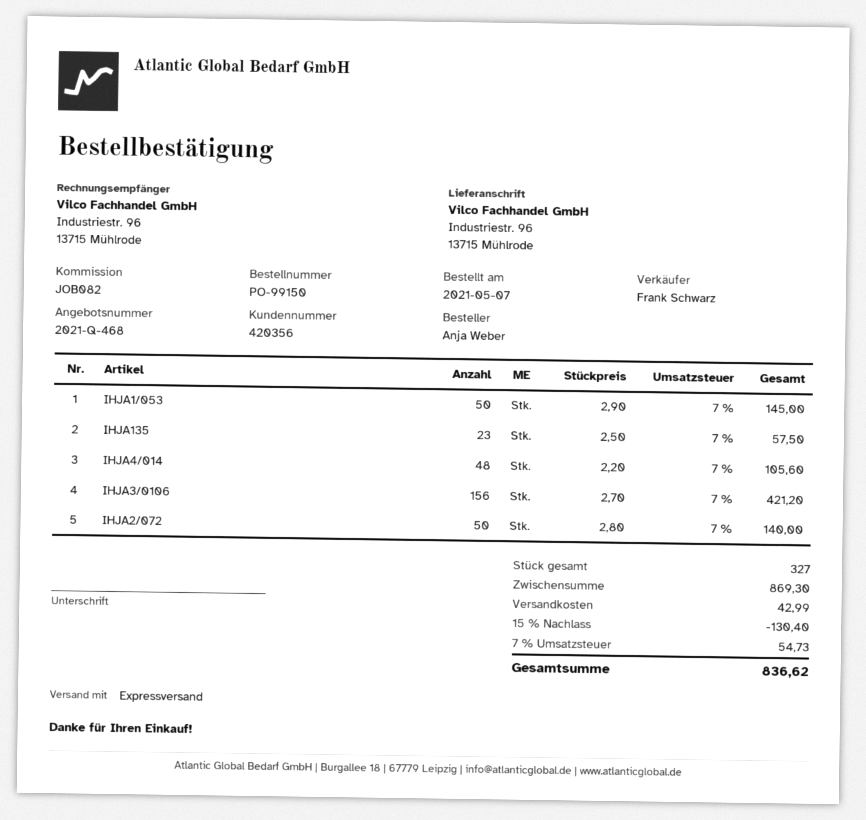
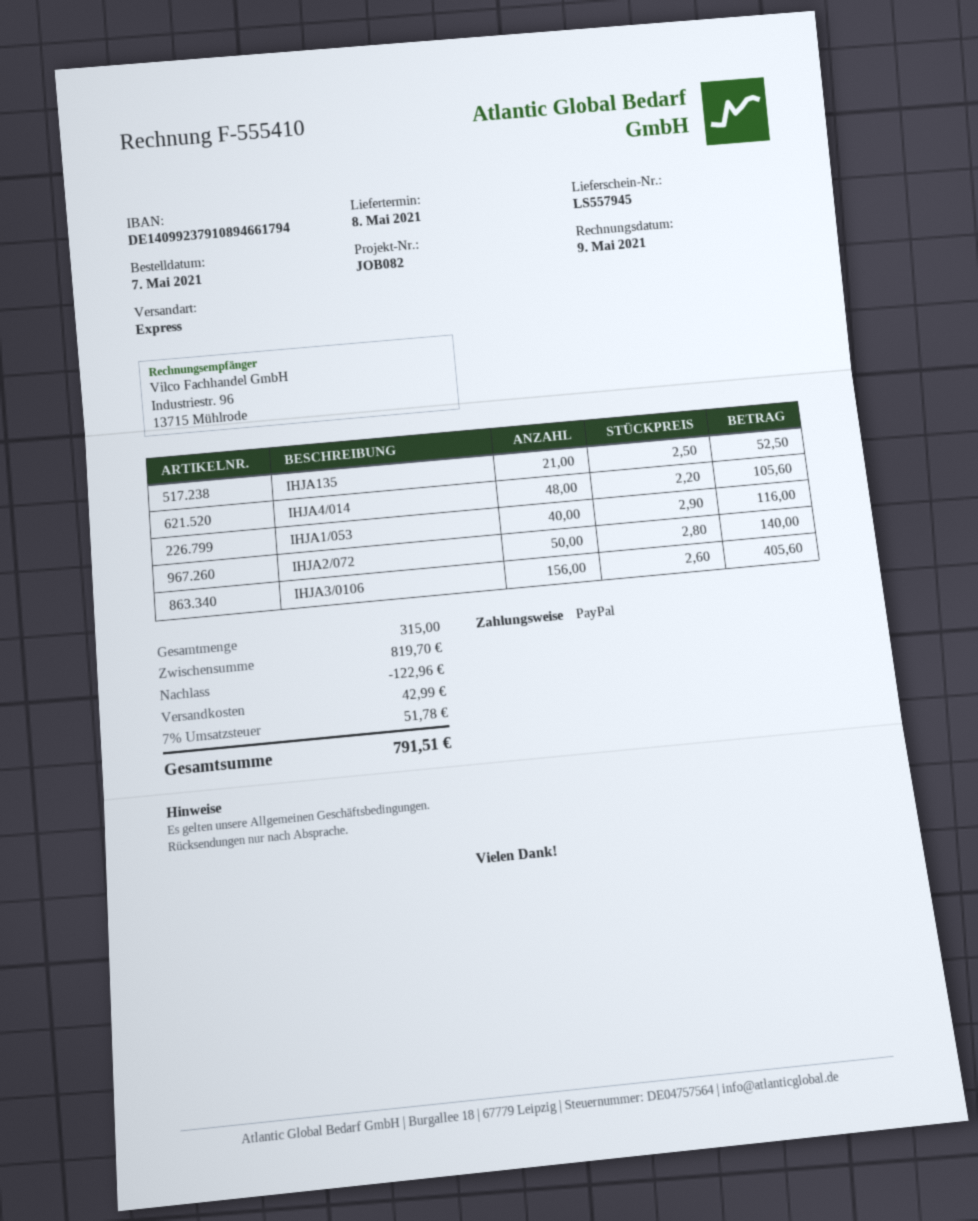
IHJA1/053: 50 x 2.90 = 145.00 -> 40 x 2.90 = 116.00
IHJA135: 23 x 2.50 = 57.50 -> 21 x 2.50 = 52.50
IHJA3/0106: 156 x 2.70 = 421.20 -> 156 x 2.60 = 405.60
total quantity: 327 -> 315
subtotal: 869.30 -> 819.70
discount: 130.40 -> 122.96
tax: 7% = 54.73 -> 7% = 51.78
total: 836.62 -> 791.51

